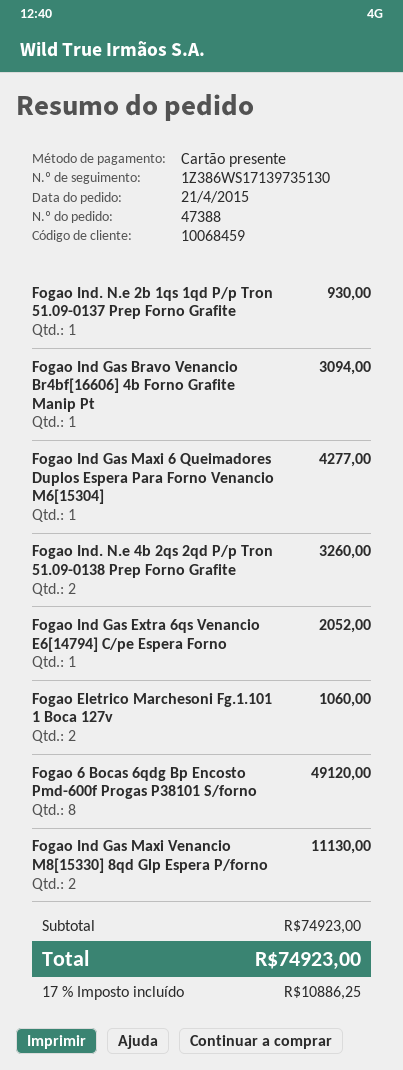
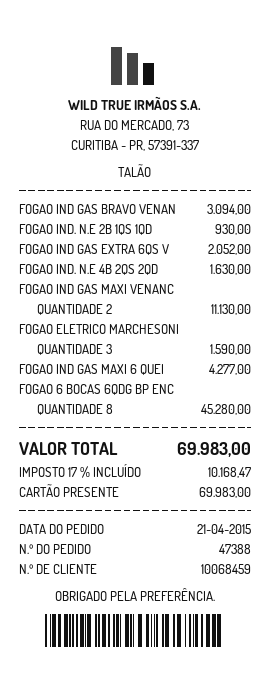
Fogao Ind. N.e 4b 2qs 2qd P/p Tron 51.09-0138 Prep Forno Grafite: 2 for 3260.00 -> 1 for 1630.00
Fogao Eletrico Marchesoni Fg.1.101 1 Boca 127v: 2 for 1060.00 -> 3 for 1590.00
Fogao 6 Bocas 6qdg Bp Encosto Pmd-600f Progas P38101 S/forno: 8 for 49120.00 -> 8 for 45280.00
tax: 17% = 10886.25 -> 17% = 10168.47
total: 74923.00 -> 69983.00

